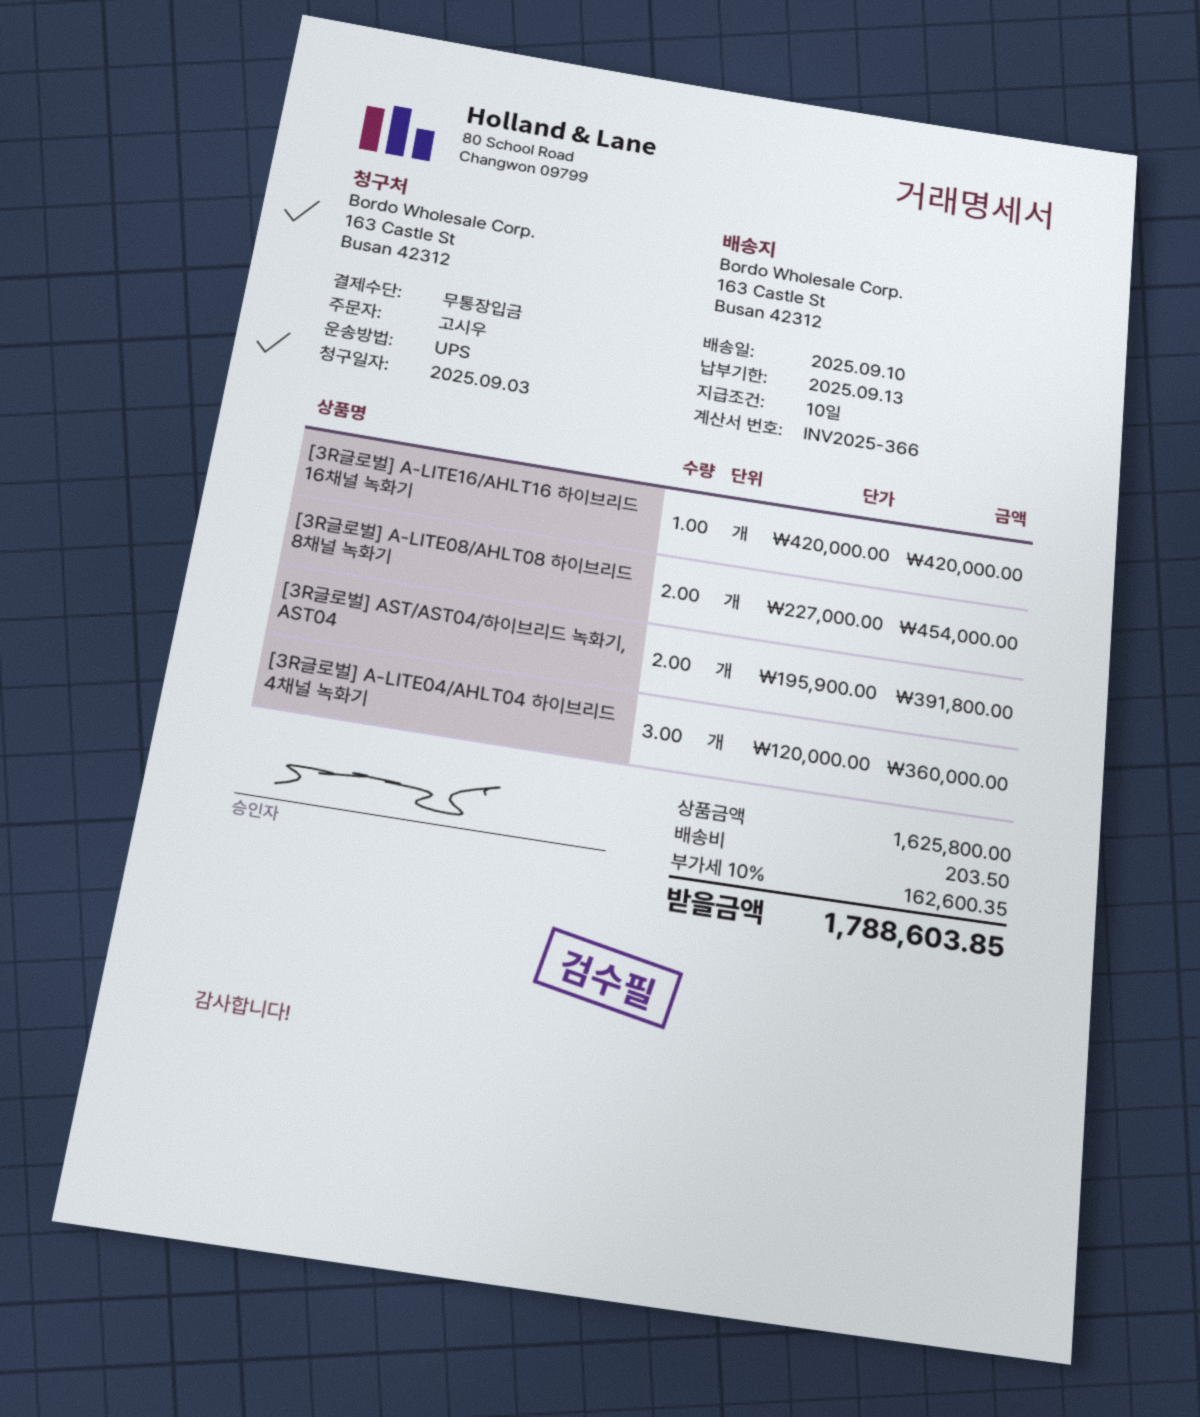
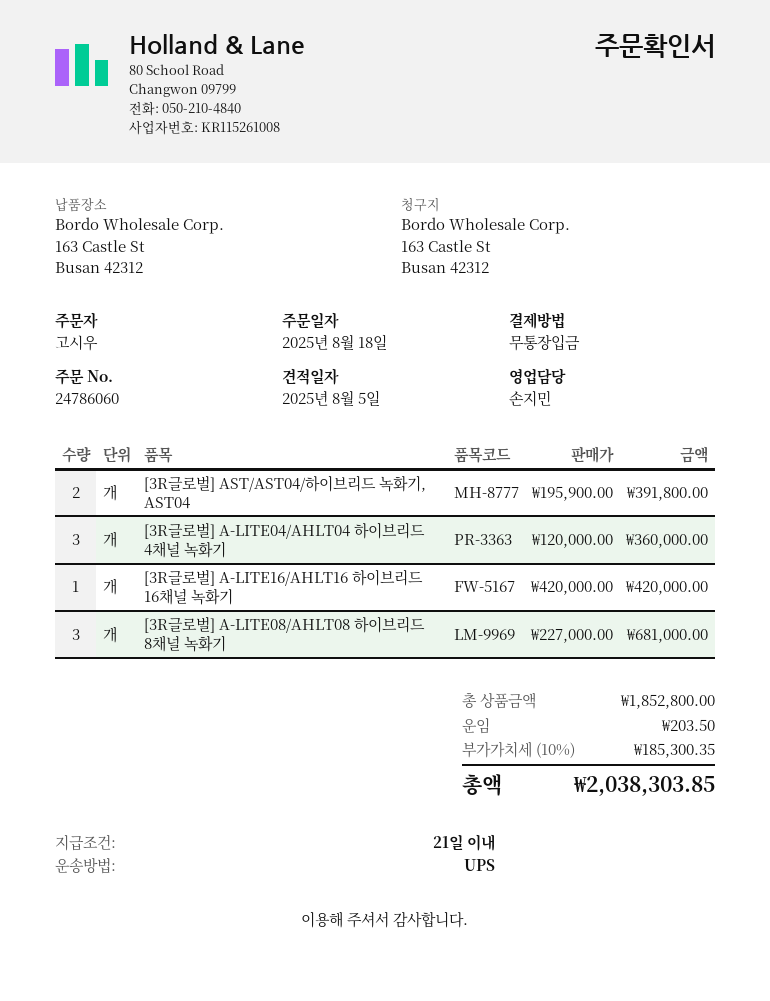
payment terms: 10 days -> 21 days
[3R글로벌] A-LITE08/AHLT08 하이브리드 8채널 녹화기: 2 x 227000.00 = 454000.00 -> 3 x 227000.00 = 681000.00
subtotal: 1625800.00 -> 1852800.00
tax: 10% = 162600.35 -> 10% = 185300.35
total: 1788603.85 -> 2038303.85

